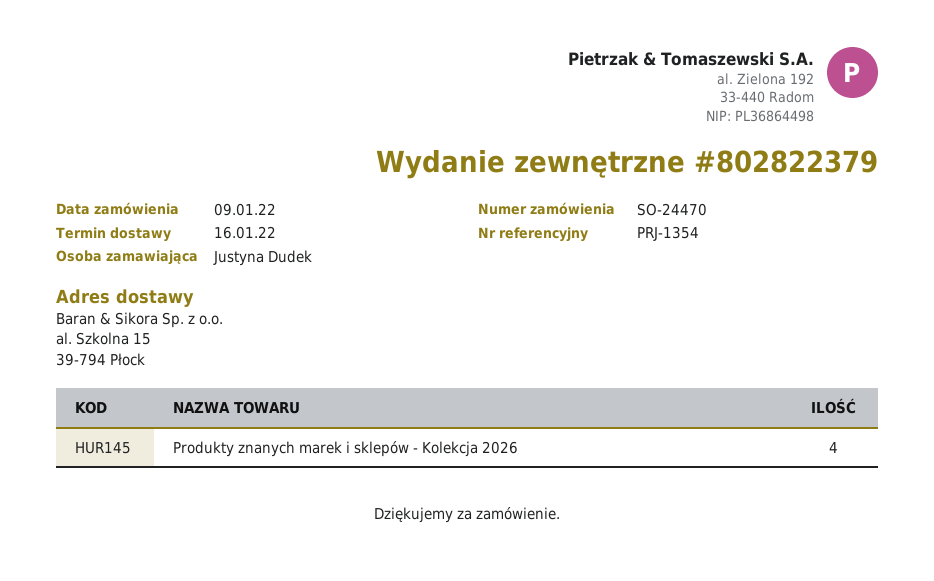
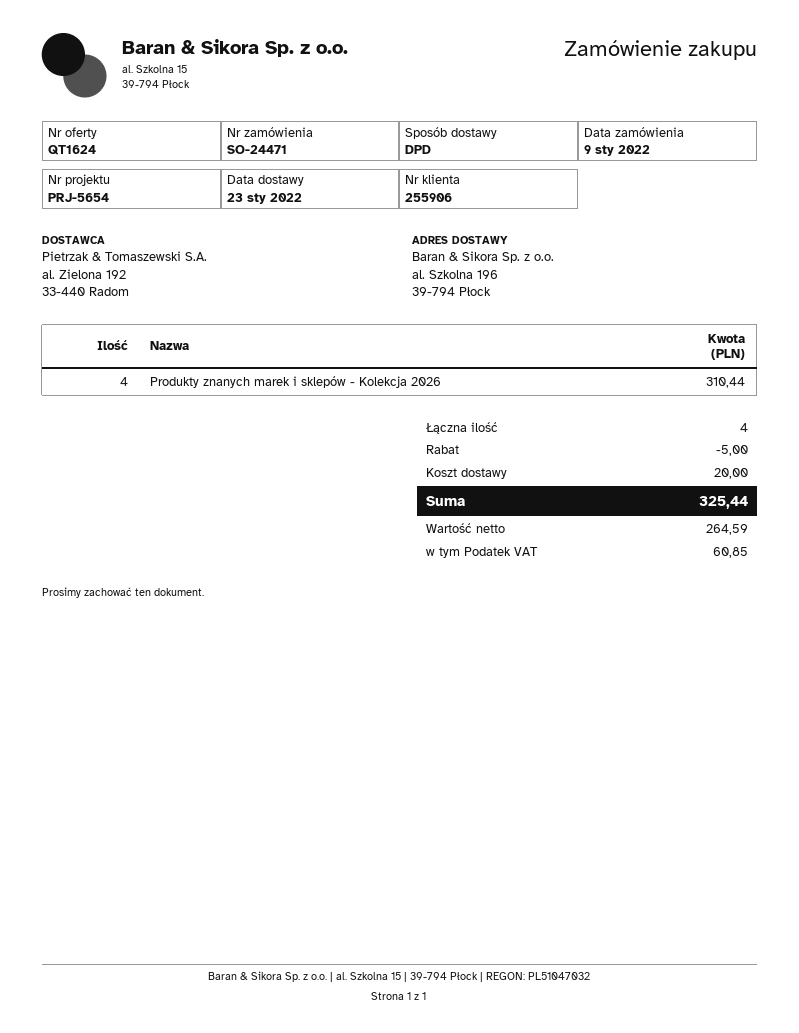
order number: SO-24470 -> SO-24471
delivery date: 2022-01-16 -> 2022-01-23
reference: PRJ-1354 -> PRJ-5654
ship to: al. Szkolna 15, 39-794 Płock -> al. Szkolna 196, 39-794 Płock

